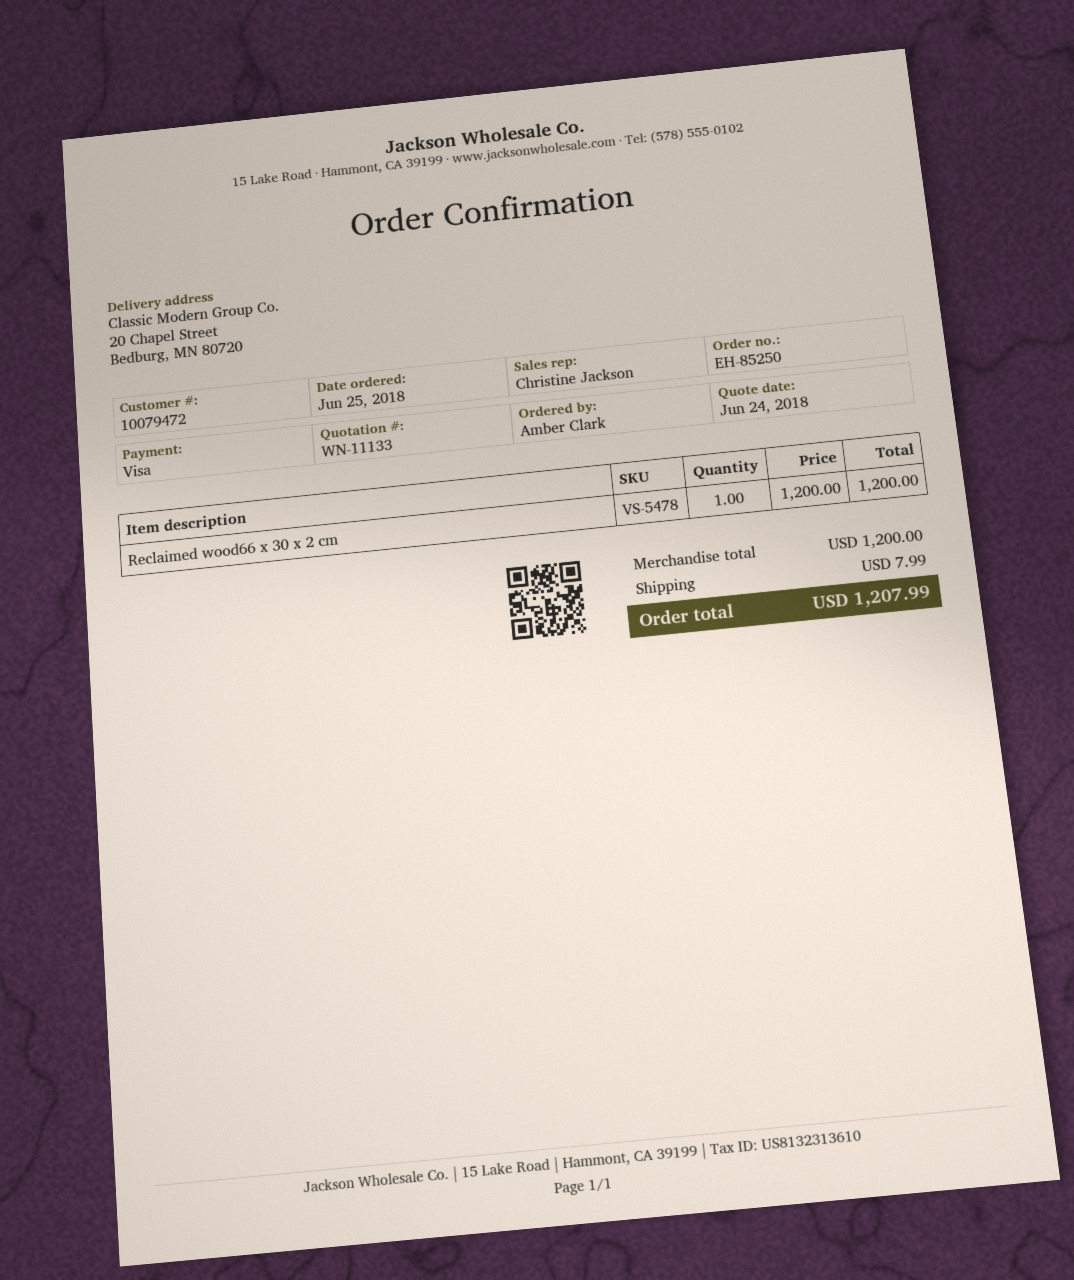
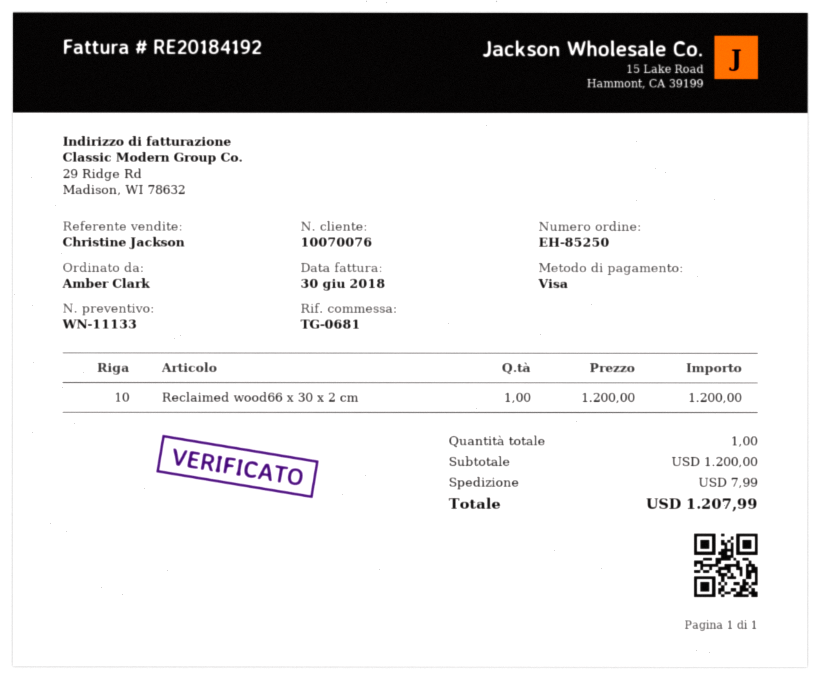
customer number: 10079472 -> 10070076

